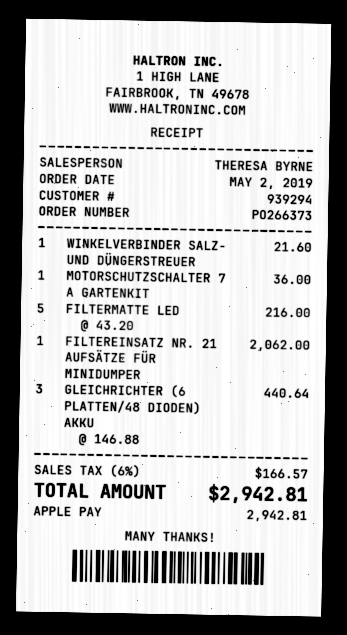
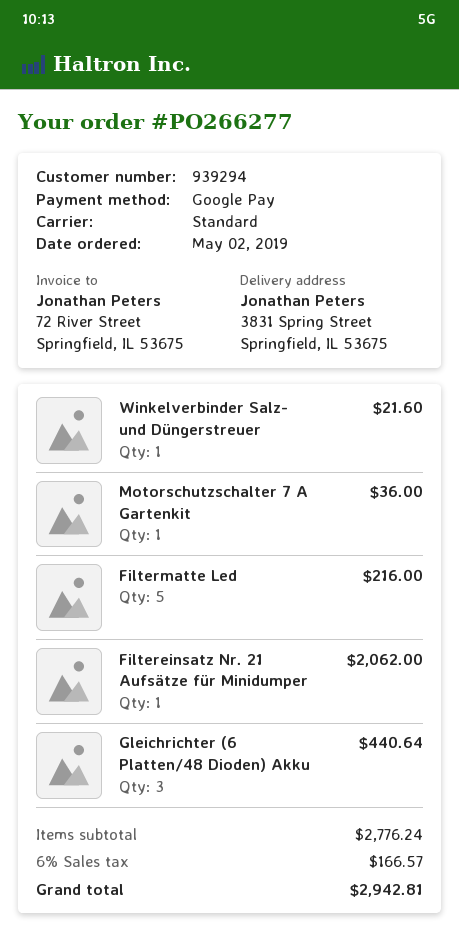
order number: PO266373 -> PO266277
payment method: Apple Pay -> Google Pay

